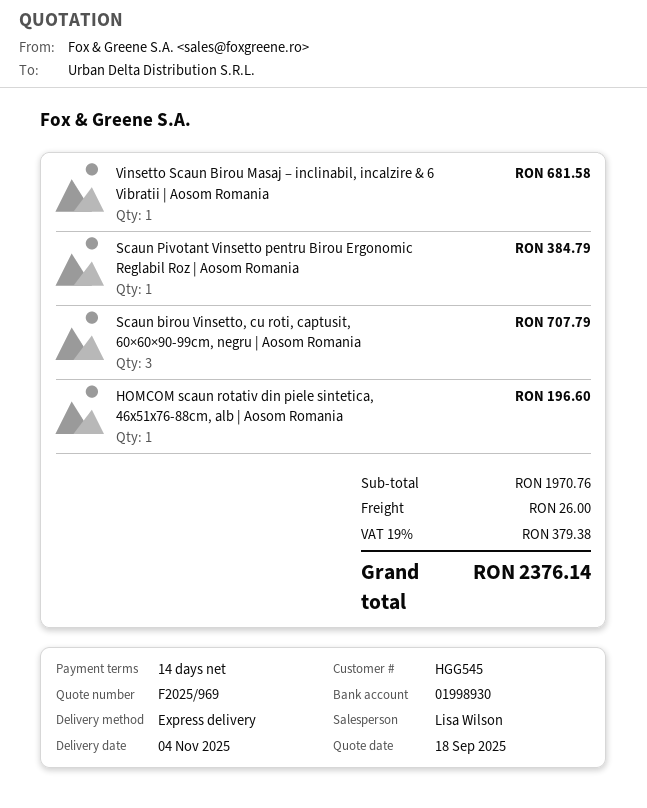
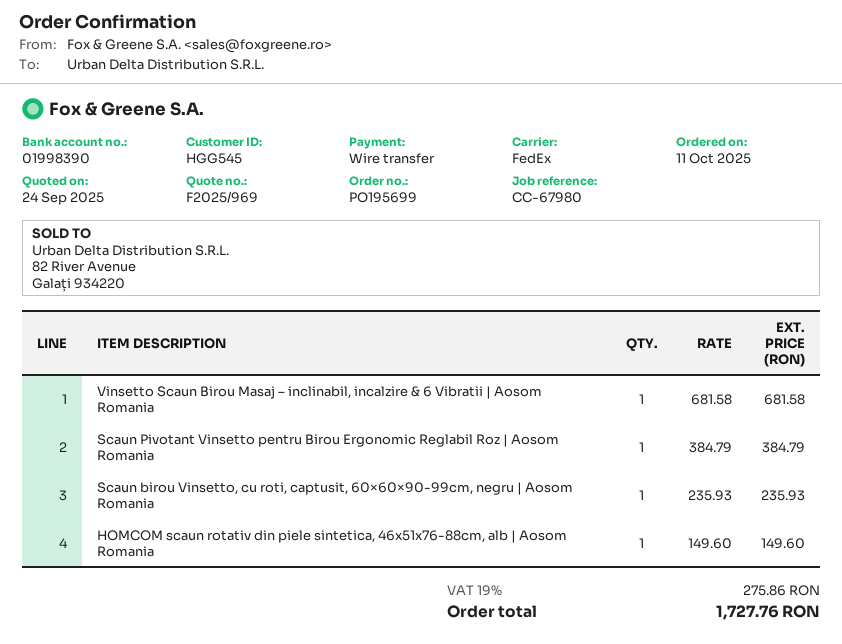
quote date: 2025-09-18 -> 2025-09-24
bank account: 01998930 -> 01998390
shipping method: express -> FedEx
Scaun birou Vinsetto, cu roti, captusit, 60×60×90-99cm, negru | Aosom Romania: 3 for 707.79 -> 1 for 235.93
HOMCOM scaun rotativ din piele sintetica, 46x51x76-88cm, alb | Aosom Romania: 1 for 196.60 -> 1 for 149.60
shipping: 26.00 -> none
tax: 19% = 379.38 -> 19% = 275.86
total: 2376.14 -> 1727.76

